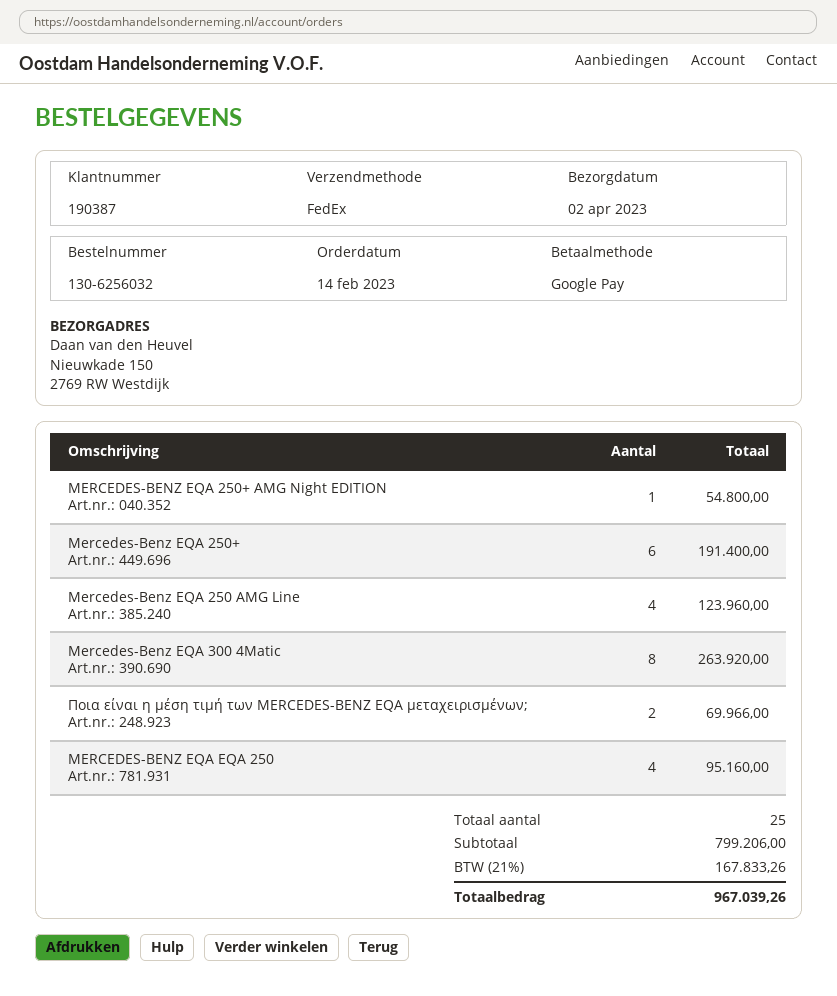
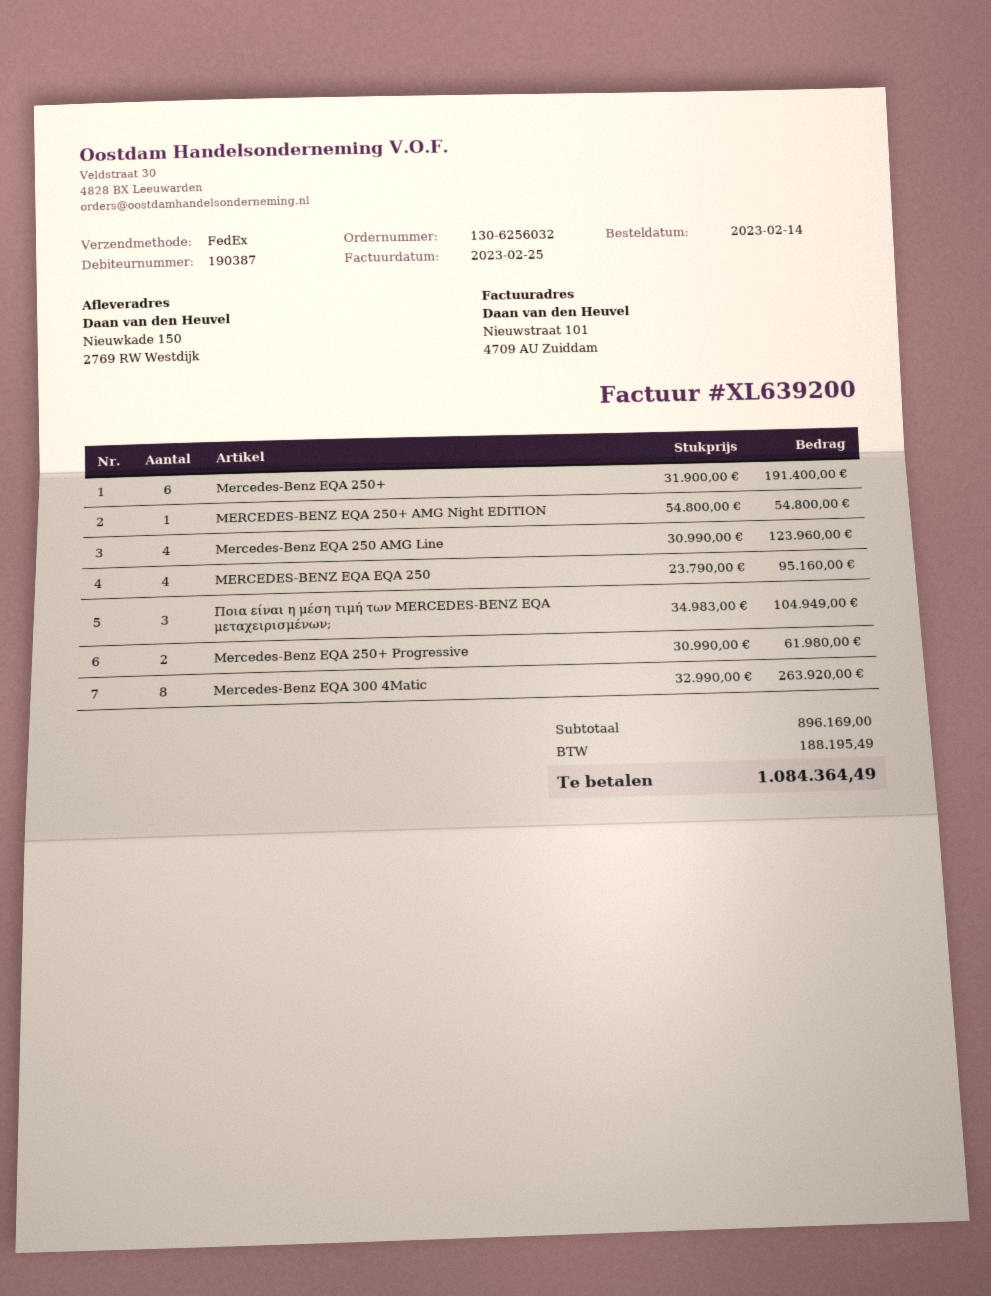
Ποια είναι η μέση τιμή των MERCEDES-BENZ EQA μεταχειρισμένων;: 2 for 69966.00 -> 3 for 104949.00
Mercedes-Benz EQA 250+ Progressive: none -> 2 for 61980.00
subtotal: 799206.00 -> 896169.00
tax: 167833.26 -> 188195.49
total: 967039.26 -> 1084364.49

